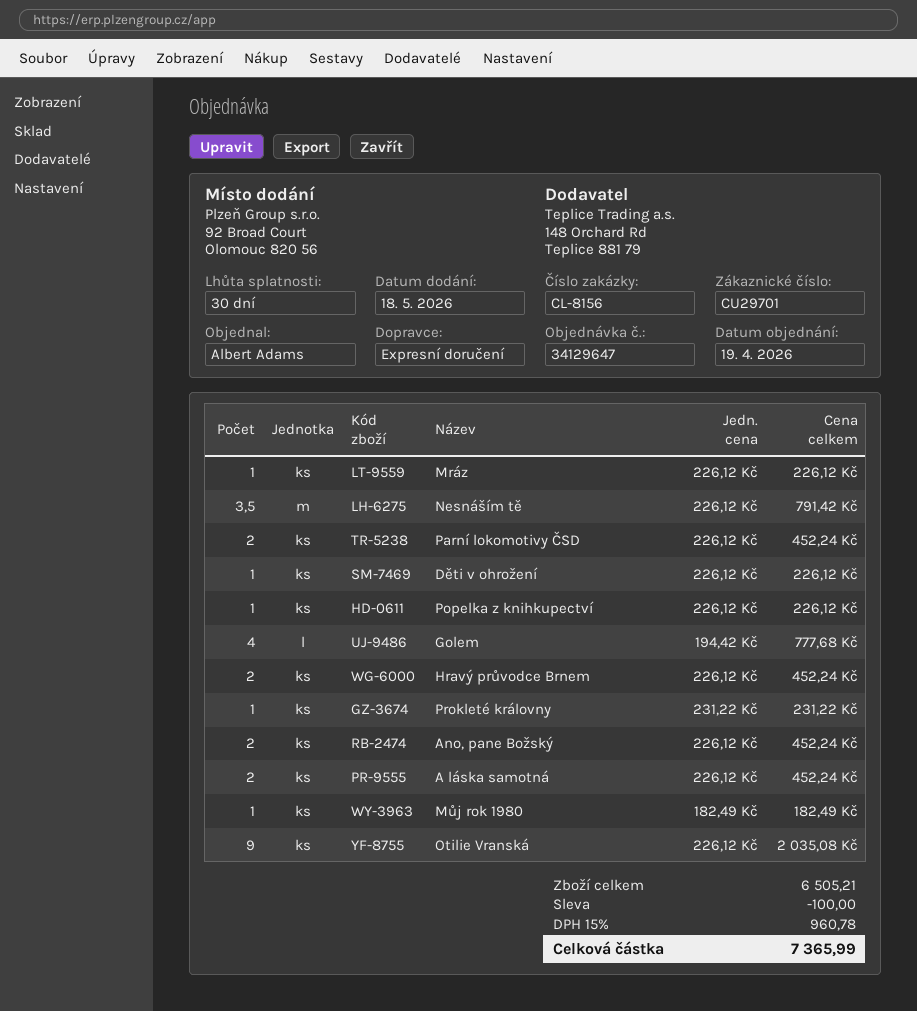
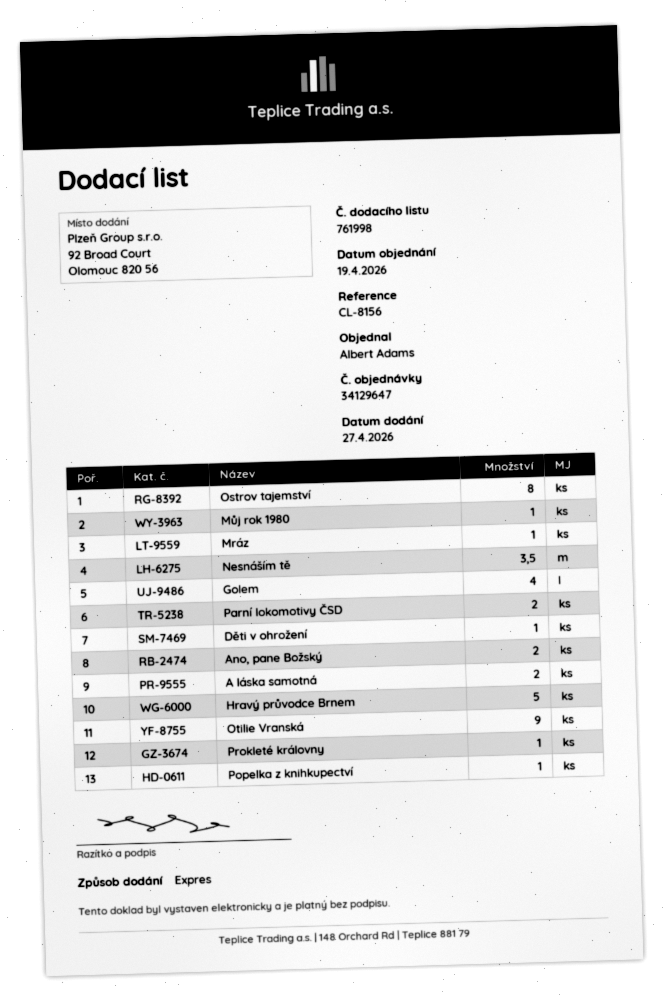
delivery date: 2026-05-18 -> 2026-04-27
Hravý průvodce Brnem: 2 -> 5
Ostrov tajemství: none -> 8

